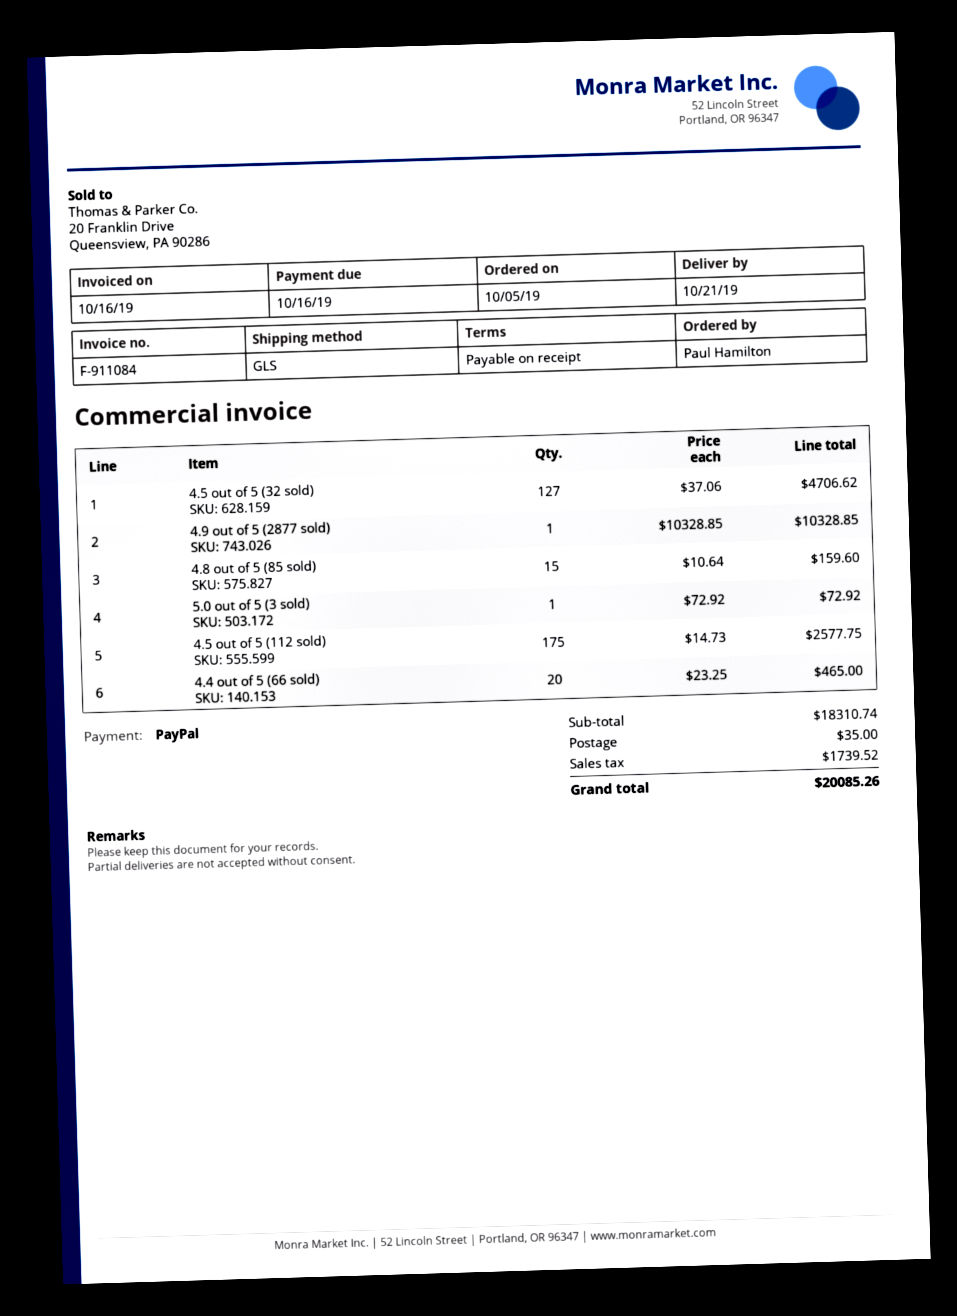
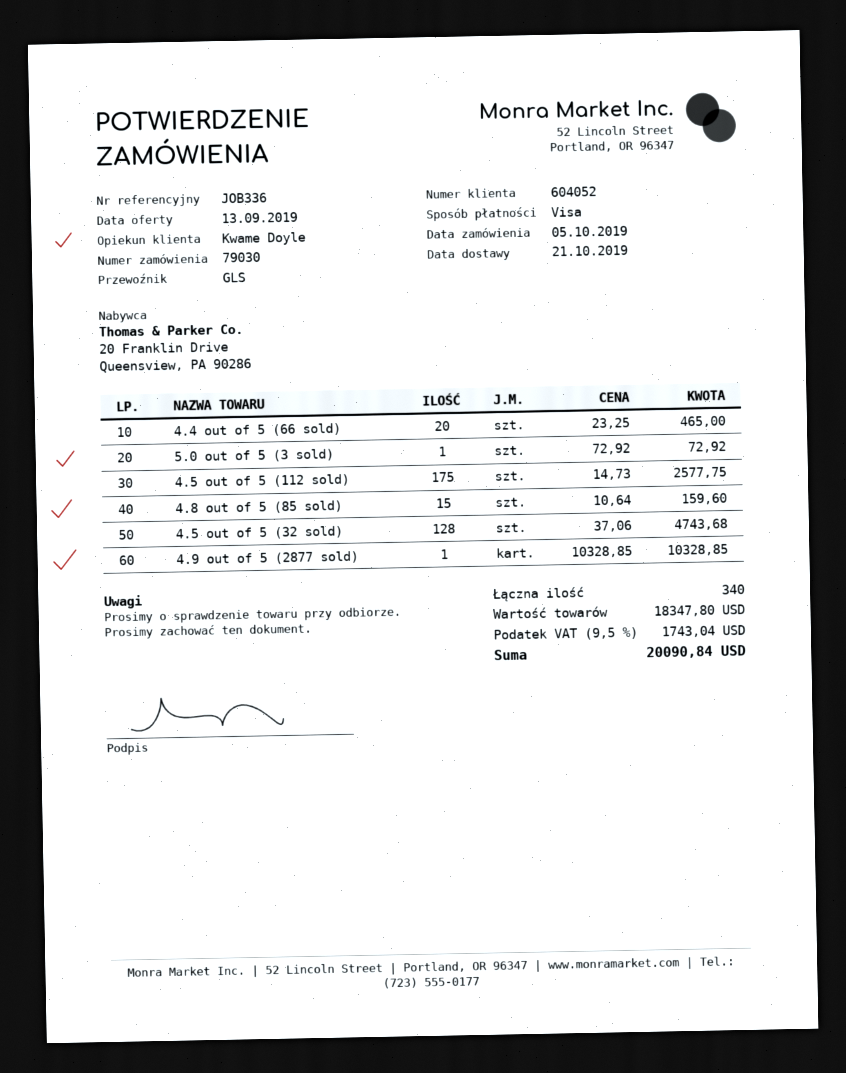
payment method: PayPal -> Visa
4.5 out of 5 (32 sold): 127 x 37.06 = 4706.62 -> 128 x 37.06 = 4743.68
subtotal: 18310.74 -> 18347.80
shipping: 35.00 -> none
tax: 1739.52 -> 1743.04
total: 20085.26 -> 20090.84

